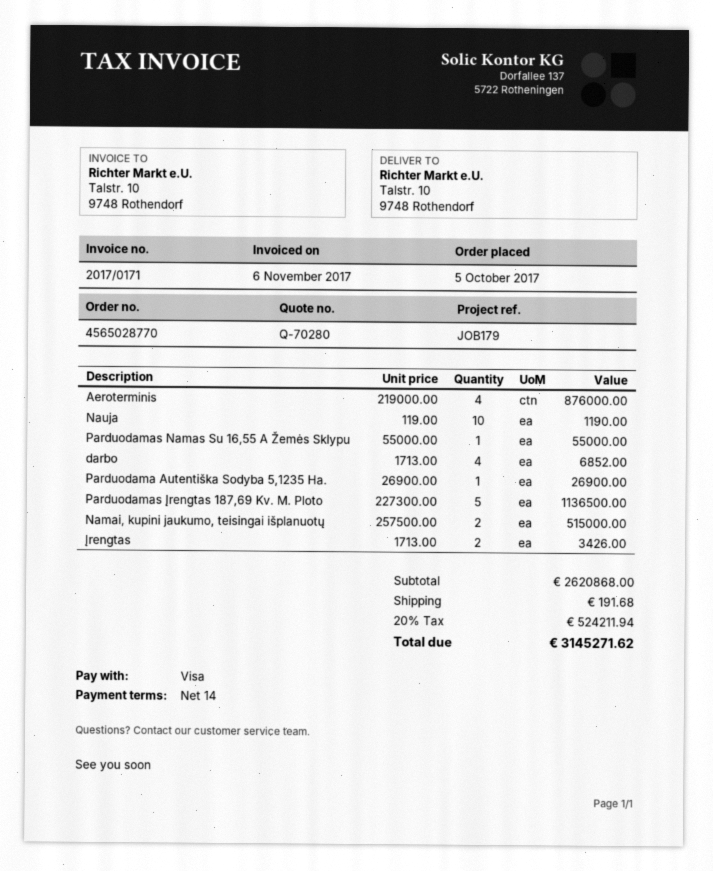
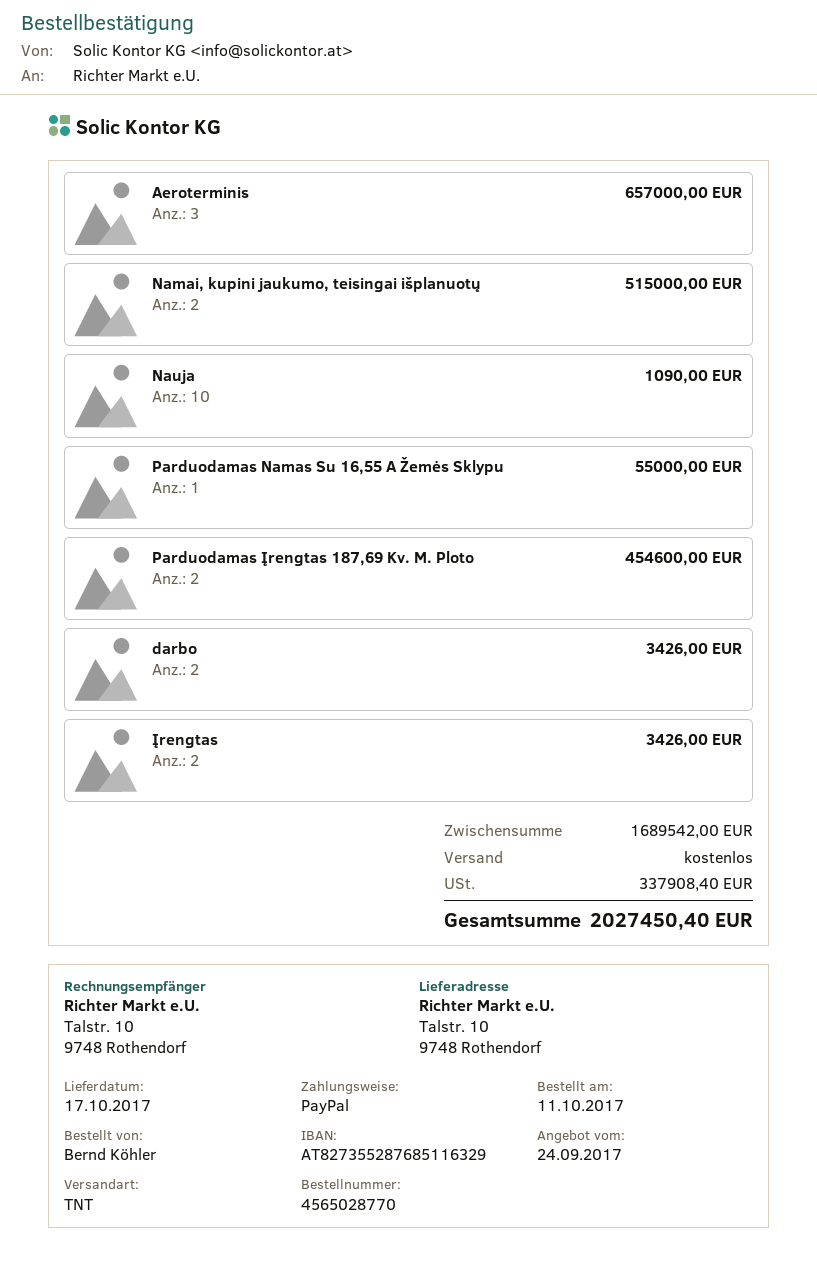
order date: 2017-10-05 -> 2017-10-11
payment method: Visa -> PayPal
Aeroterminis: 4 for 876000.00 -> 3 for 657000.00
Nauja: 10 for 1190.00 -> 10 for 1090.00
darbo: 4 for 6852.00 -> 2 for 3426.00
Parduodama Autentiška Sodyba 5,1235 Ha.: 1 for 26900.00 -> none
Parduodamas Įrengtas 187,69 Kv. M. Ploto: 5 for 1136500.00 -> 2 for 454600.00
subtotal: 2620868.00 -> 1689542.00
shipping: 191.68 -> 0.00
tax: 524211.94 -> 337908.40
total: 3145271.62 -> 2027450.40

